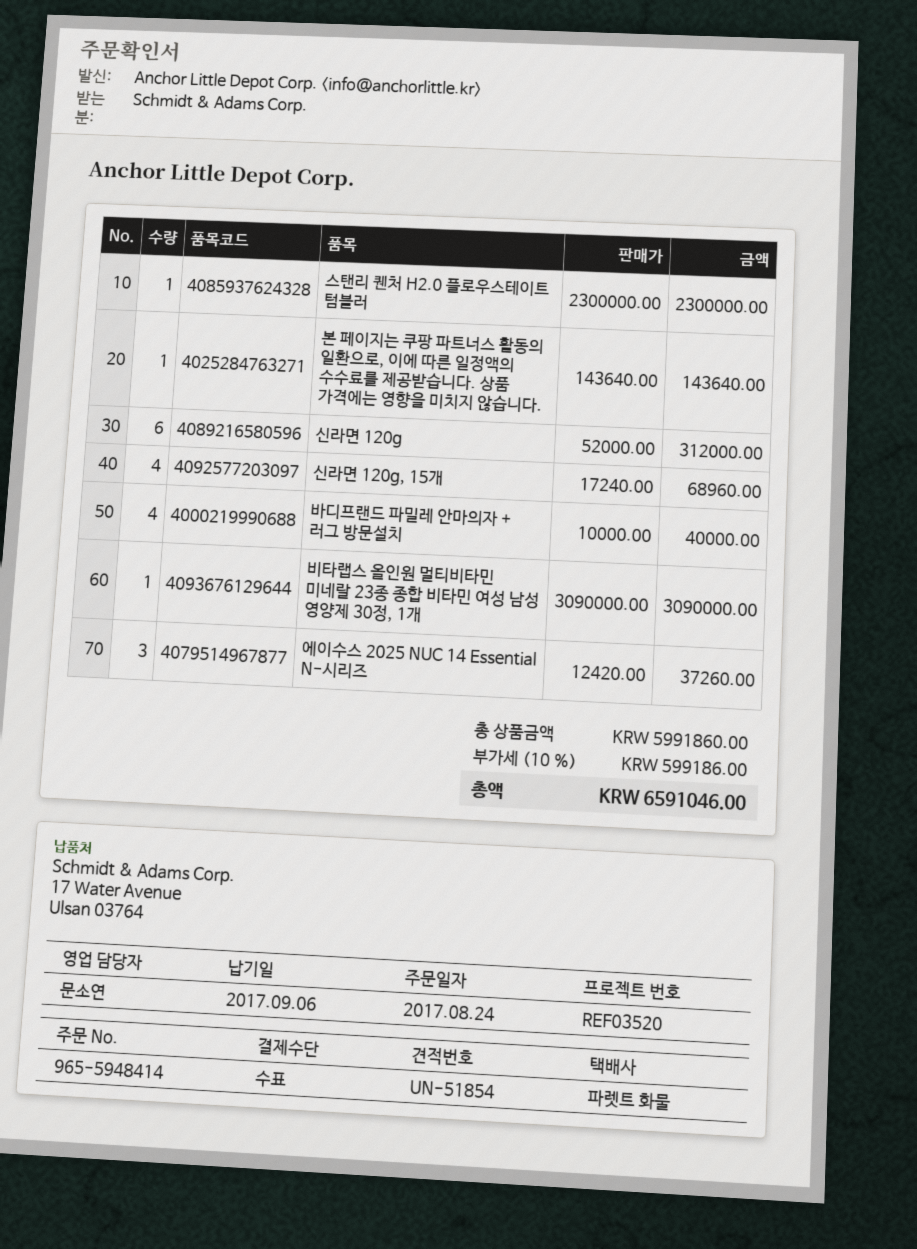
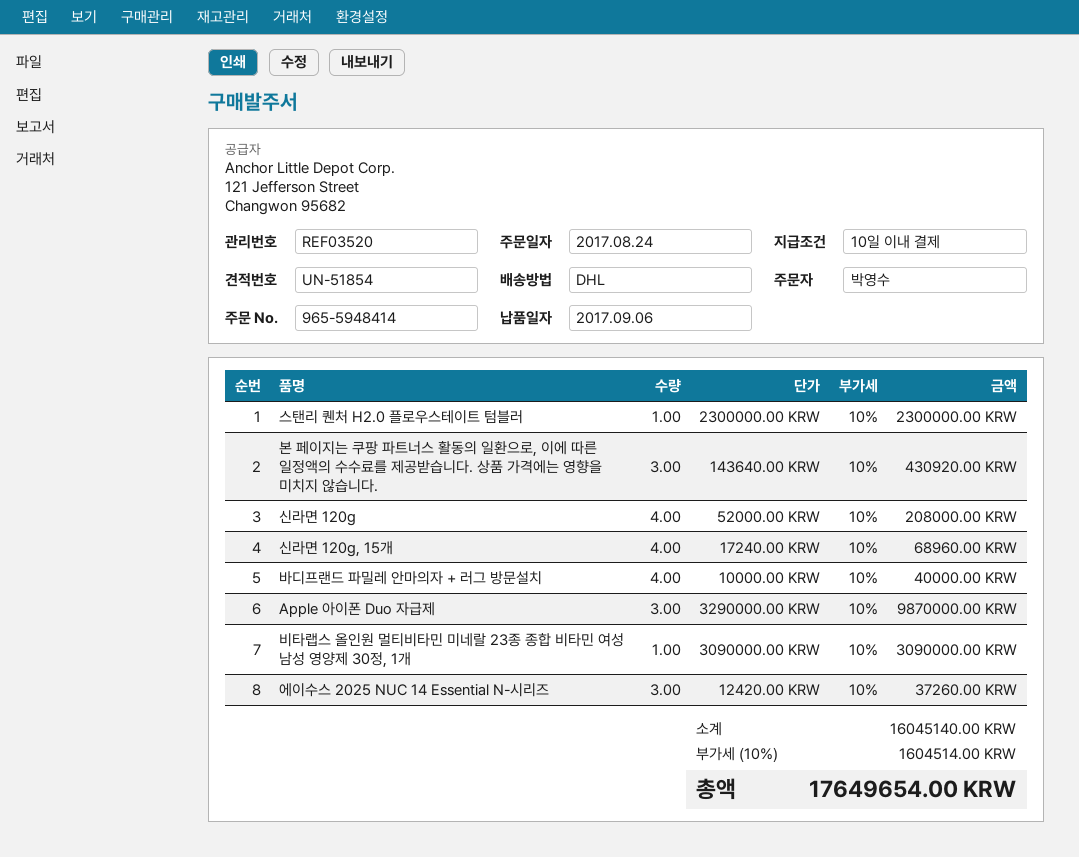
shipping method: pallet freight -> DHL
본 페이지는 쿠팡 파트너스 활동의 일환으로, 이에 따른 일정액의 수수료를 제공받습니다. 상품 가격에는 영향을 미치지 않습니다.: 1 x 143640.00 = 143640.00 -> 3 x 143640.00 = 430920.00
신라면 120g: 6 x 52000.00 = 312000.00 -> 4 x 52000.00 = 208000.00
Apple 아이폰 Duo 자급제: none -> 3 x 3290000.00 = 9870000.00
subtotal: 5991860.00 -> 16045140.00
tax: 10% = 599186.00 -> 10% = 1604514.00
total: 6591046.00 -> 17649654.00

